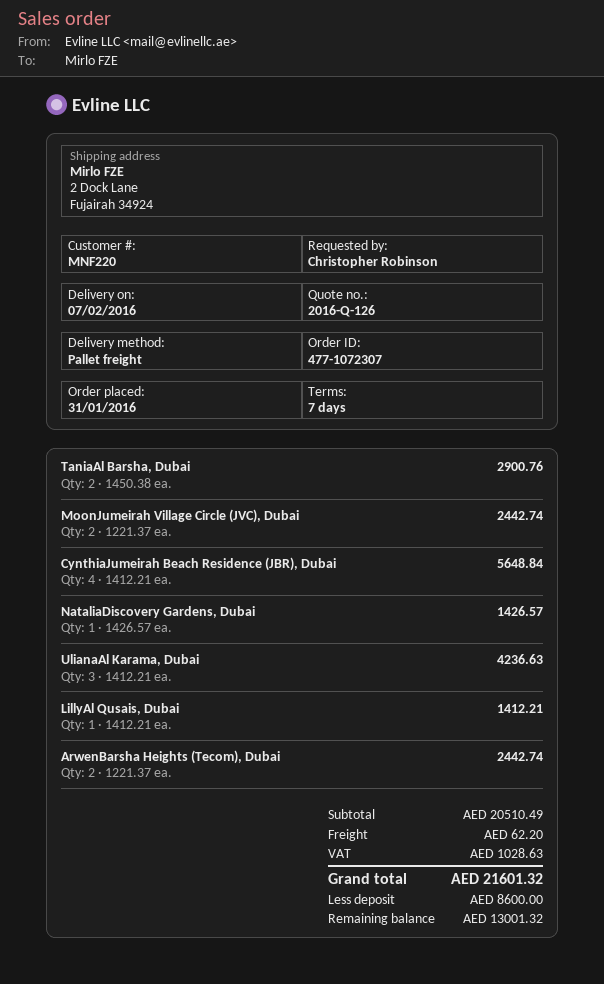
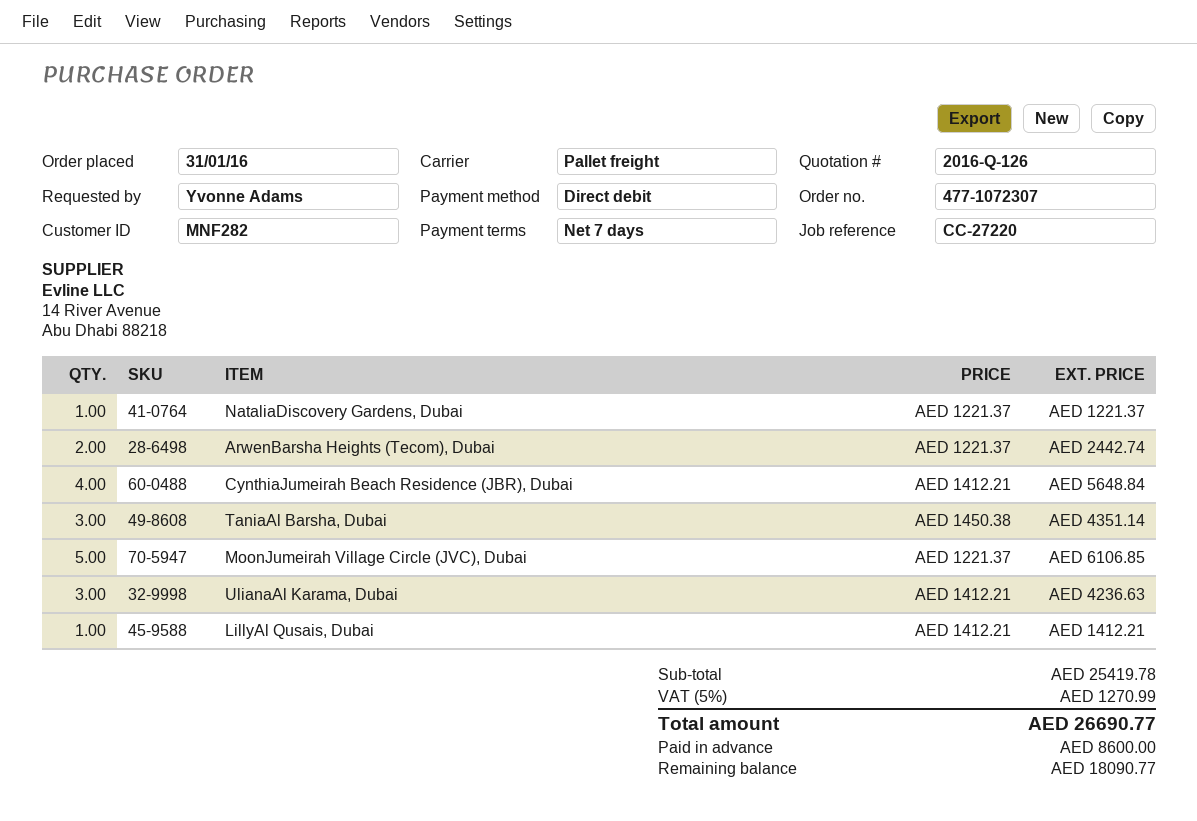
customer number: MNF220 -> MNF282
ordered by: Christopher Robinson -> Yvonne Adams
TaniaAl Barsha, Dubai: 2 x 1450.38 = 2900.76 -> 3 x 1450.38 = 4351.14
MoonJumeirah Village Circle (JVC), Dubai: 2 x 1221.37 = 2442.74 -> 5 x 1221.37 = 6106.85
NataliaDiscovery Gardens, Dubai: 1 x 1426.57 = 1426.57 -> 1 x 1221.37 = 1221.37
subtotal: 20510.49 -> 25419.78
shipping: 62.20 -> none
tax: 1028.63 -> 1270.99
total: 21601.32 -> 26690.77
balance: 13001.32 -> 18090.77

